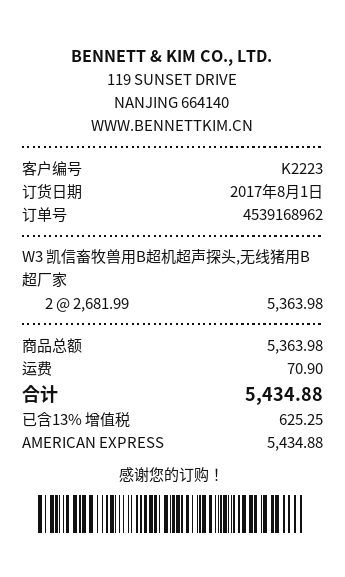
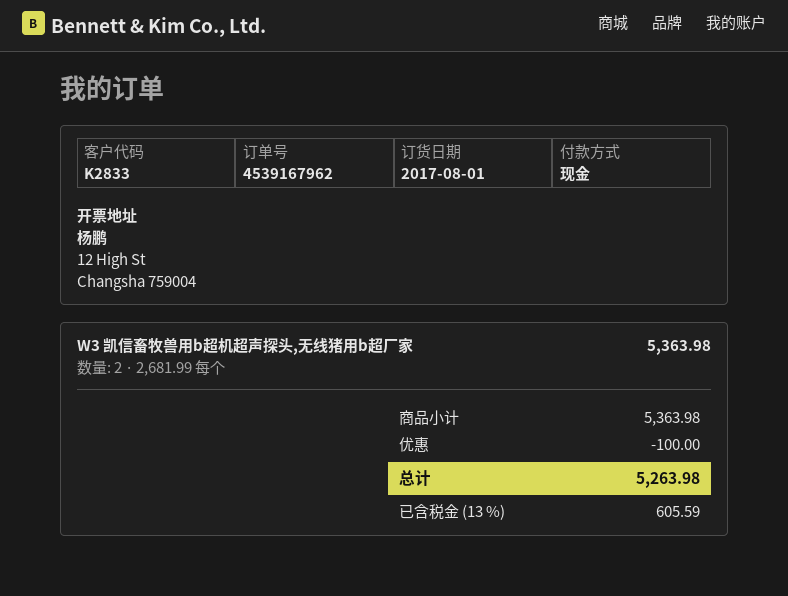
order number: 4539168962 -> 4539167962
customer number: K2223 -> K2833
payment method: American Express -> cash
discount: none -> 100.00
shipping: 70.90 -> none
tax: 13% = 625.25 -> 13% = 605.59
total: 5434.88 -> 5263.98

